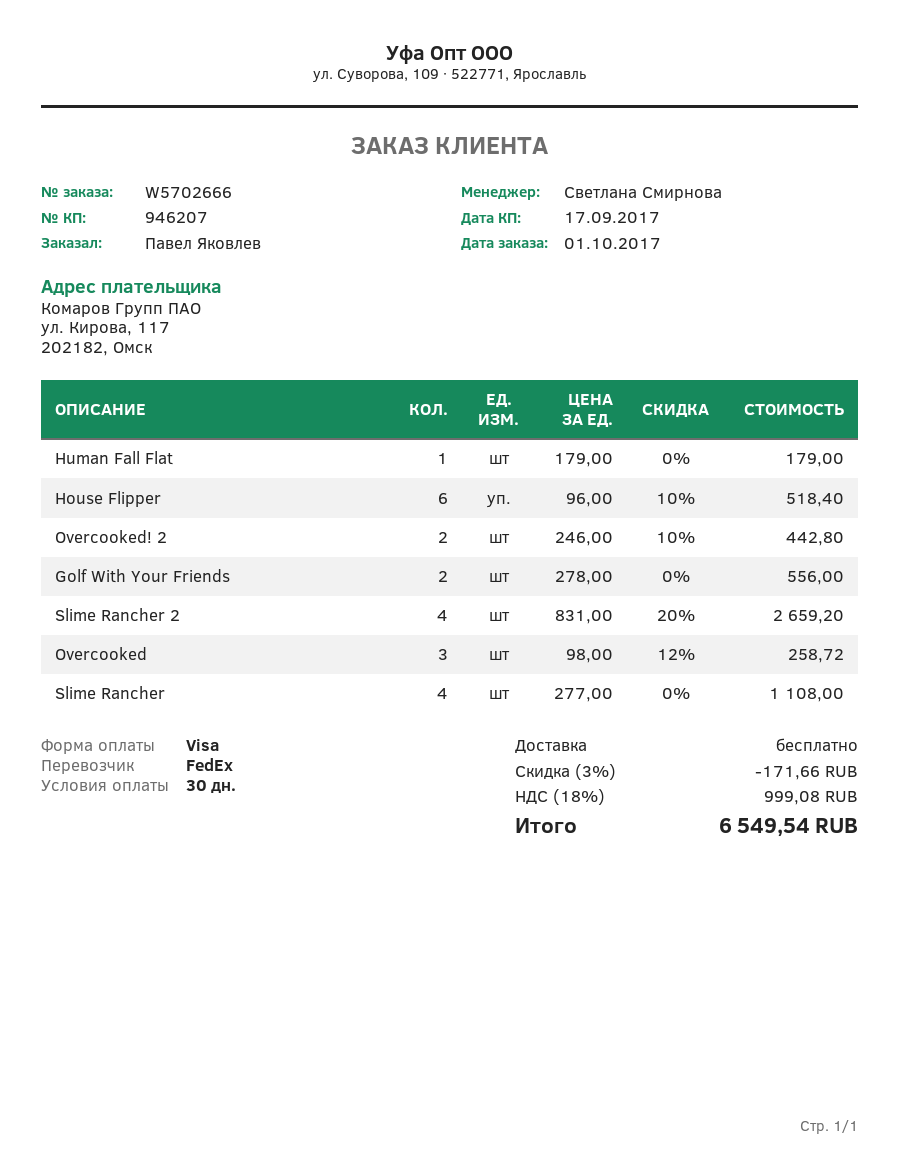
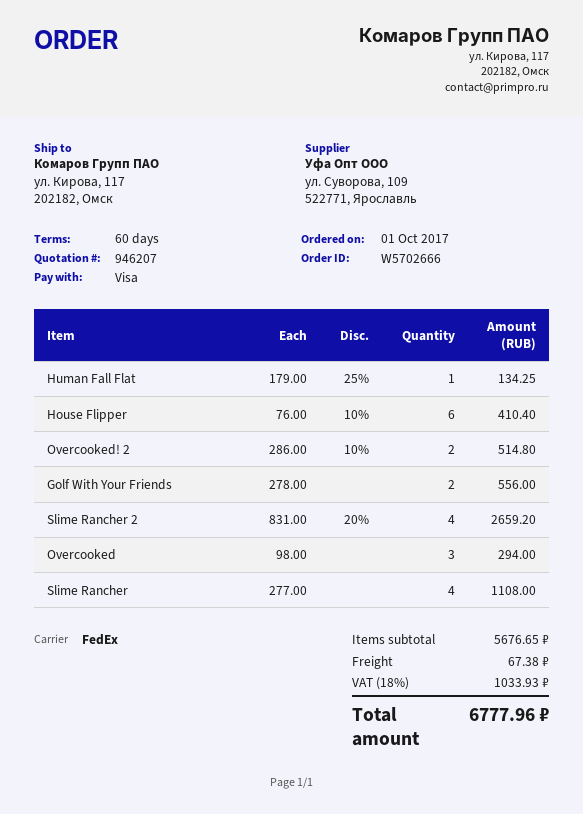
payment terms: 30 days -> 60 days
Human Fall Flat: 1 x 179.00 = 179.00 -> 1 x 179.00 - 25% = 134.25
House Flipper: 6 x 96.00 - 10% = 518.40 -> 6 x 76.00 - 10% = 410.40
Overcooked! 2: 2 x 246.00 - 10% = 442.80 -> 2 x 286.00 - 10% = 514.80
Overcooked: 3 x 98.00 - 12% = 258.72 -> 3 x 98.00 = 294.00
discount: 3% = 171.66 -> none
shipping: 0.00 -> 67.38
tax: 18% = 999.08 -> 18% = 1033.93
total: 6549.54 -> 6777.96

